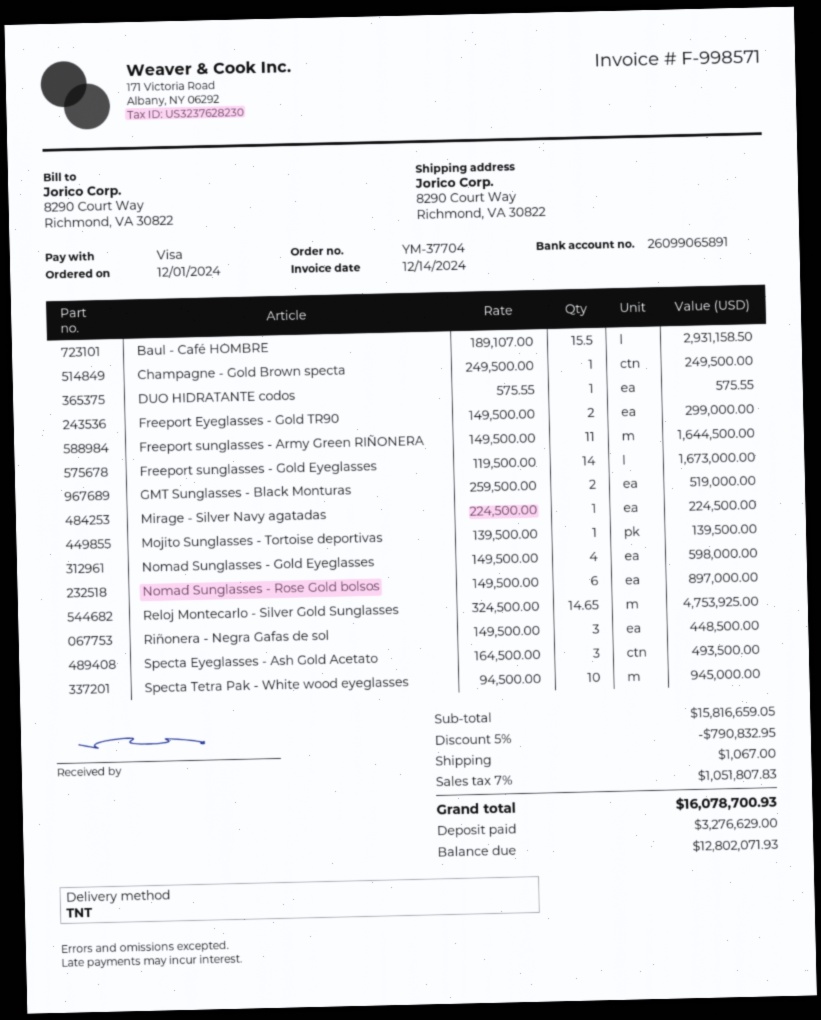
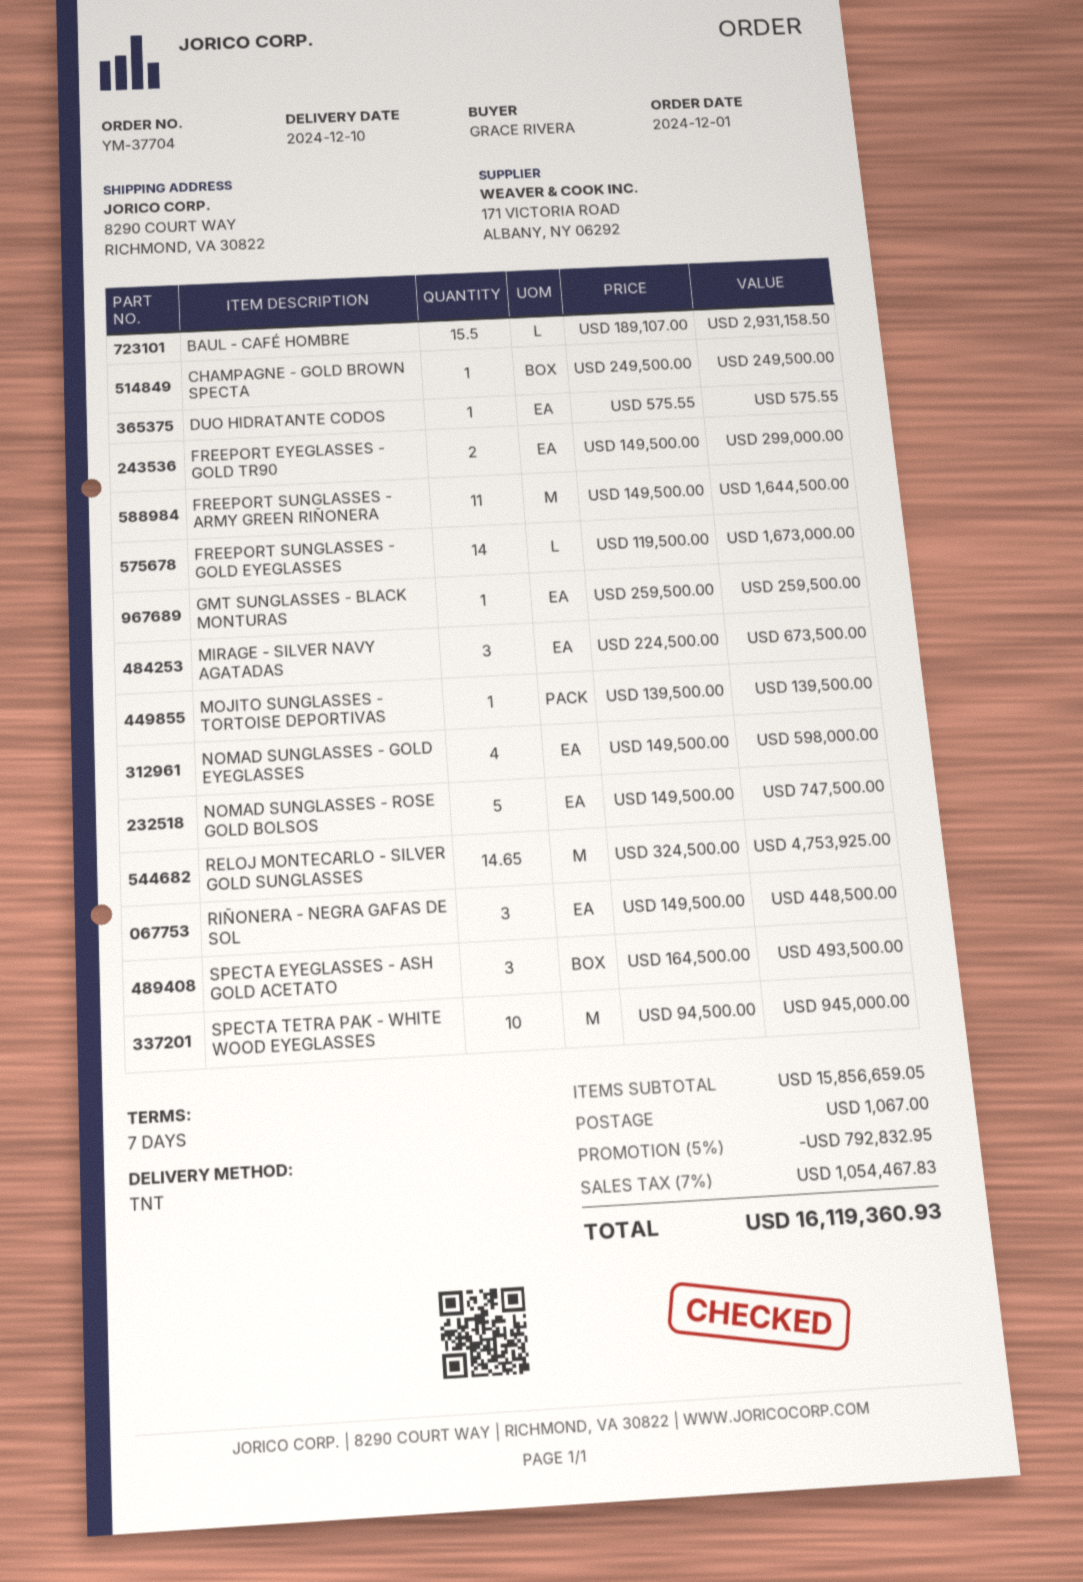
GMT Sunglasses - Black Monturas: 2 x 259500.00 = 519000.00 -> 1 x 259500.00 = 259500.00
Mirage - Silver Navy agatadas: 1 x 224500.00 = 224500.00 -> 3 x 224500.00 = 673500.00
Nomad Sunglasses - Rose Gold bolsos: 6 x 149500.00 = 897000.00 -> 5 x 149500.00 = 747500.00
subtotal: 15816659.05 -> 15856659.05
discount: 5% = 790832.95 -> 5% = 792832.95
tax: 7% = 1051807.83 -> 7% = 1054467.83
total: 16078700.93 -> 16119360.93

